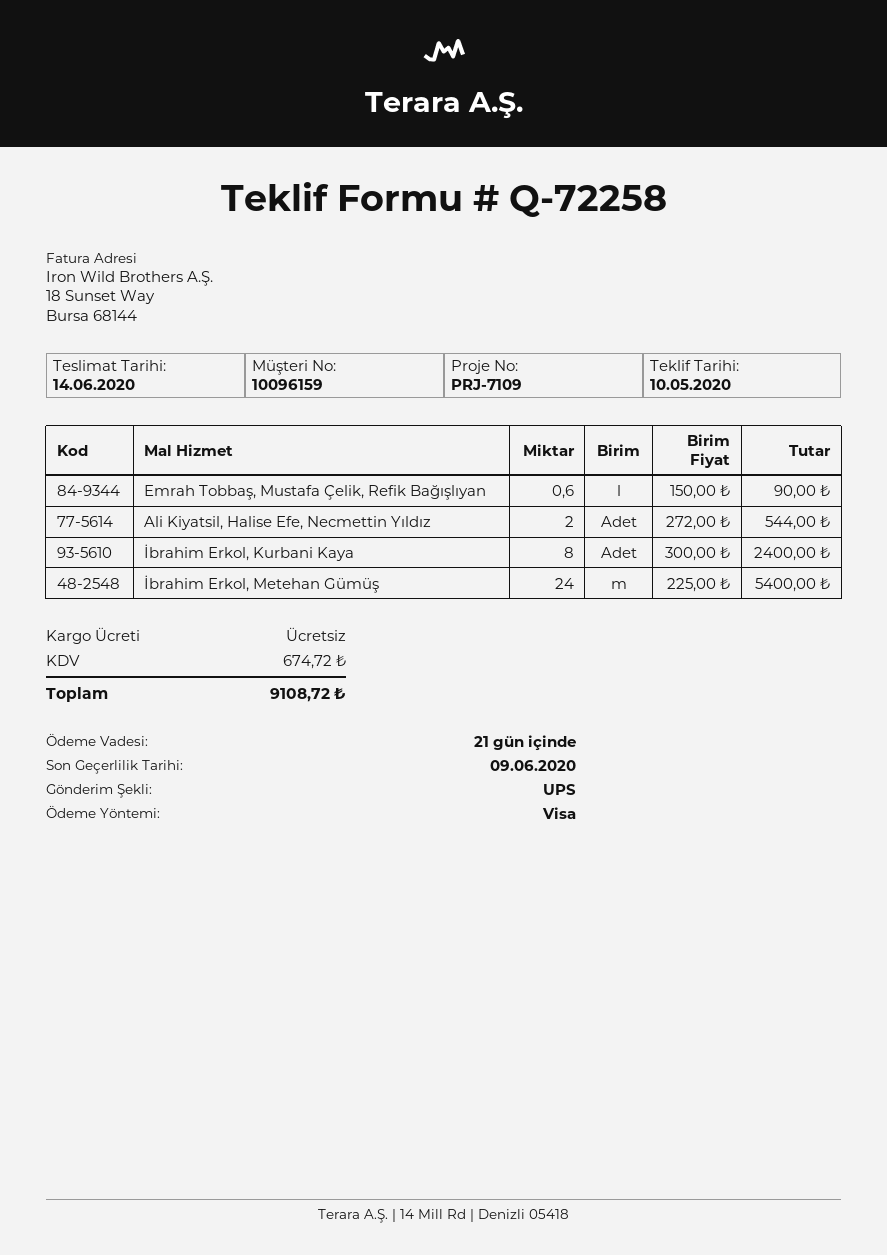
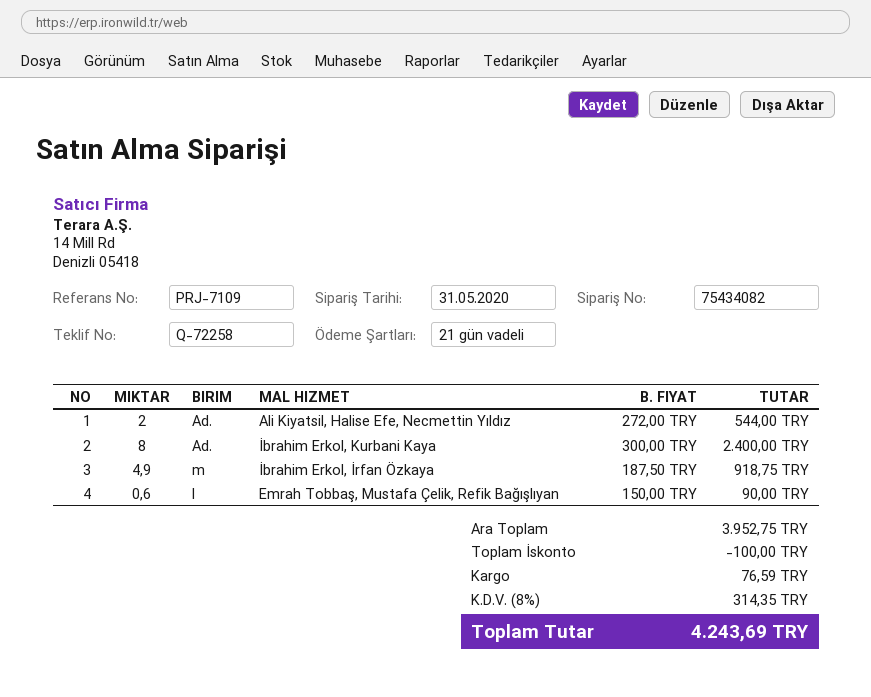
İbrahim Erkol, Metehan Gümüş: 24 x 225.00 = 5400.00 -> none
İbrahim Erkol, İrfan Özkaya: none -> 4.9 x 187.50 = 918.75
discount: none -> 100.00
shipping: 0.00 -> 76.59
tax: 674.72 -> 314.35
total: 9108.72 -> 4243.69

